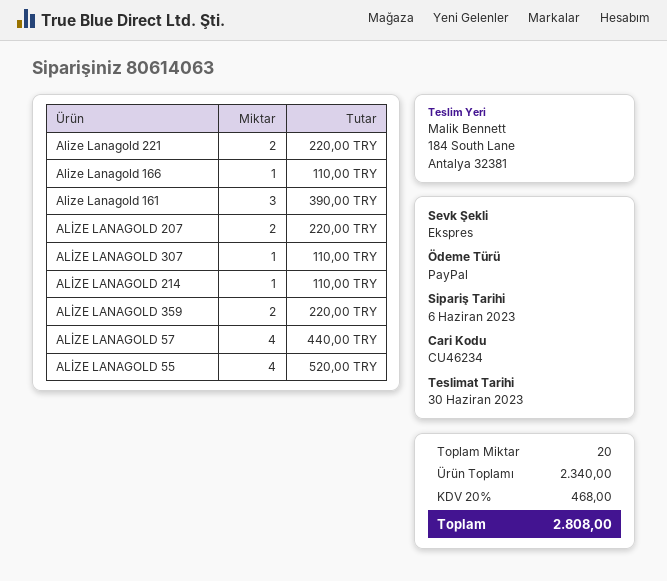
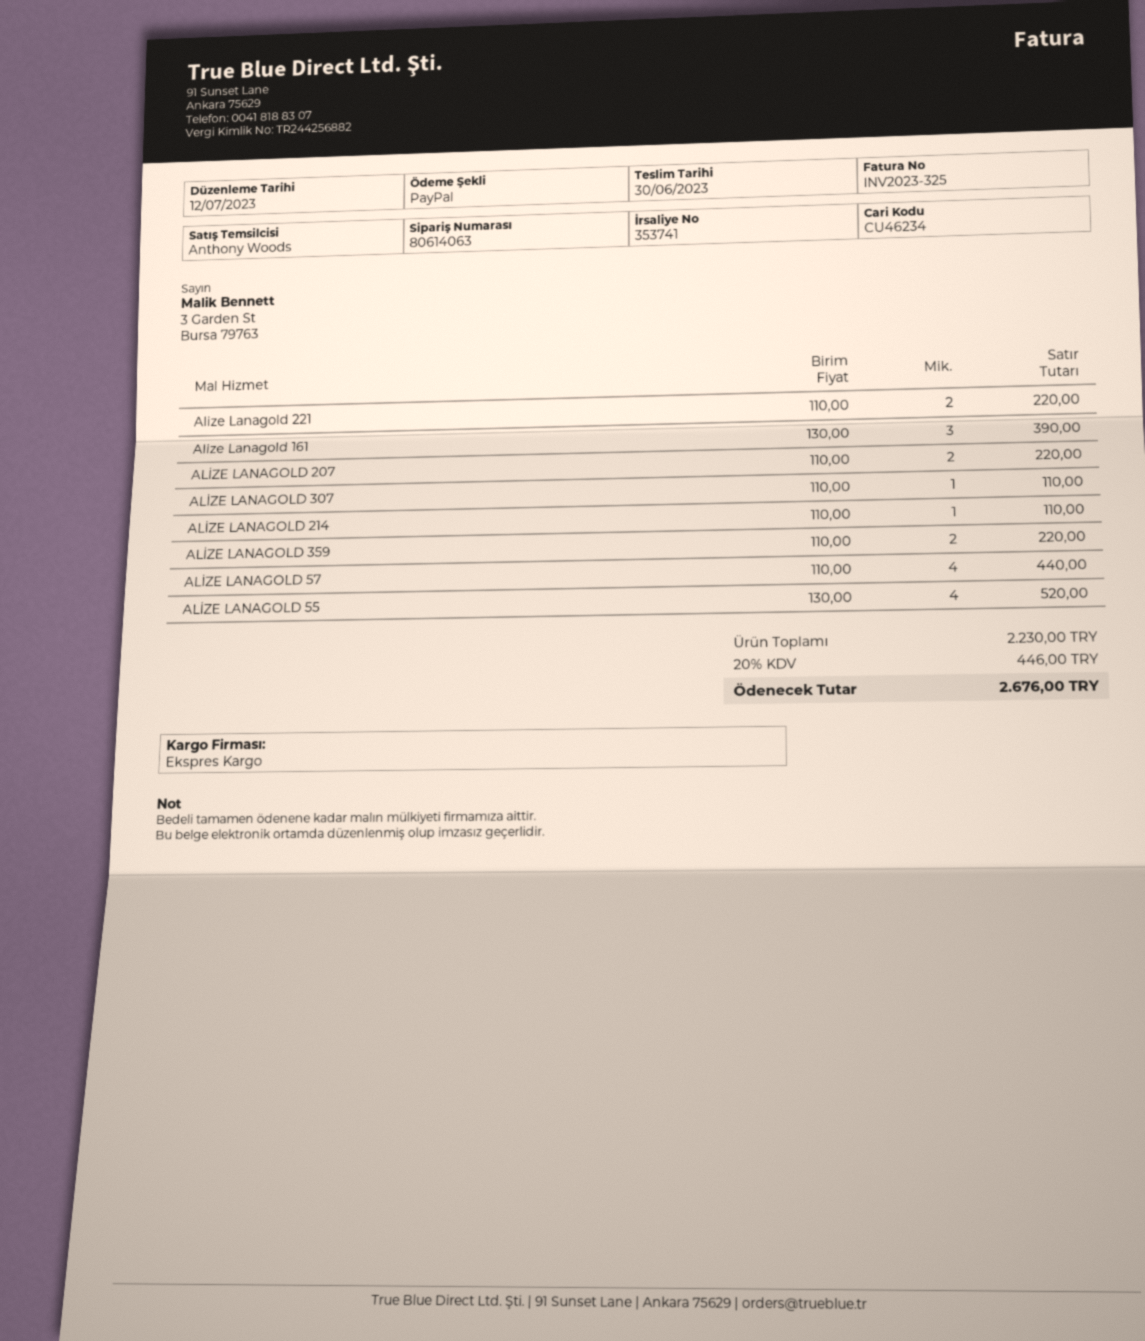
Alize Lanagold 166: 1 for 110.00 -> none
subtotal: 2340.00 -> 2230.00
tax: 20% = 468.00 -> 20% = 446.00
total: 2808.00 -> 2676.00

